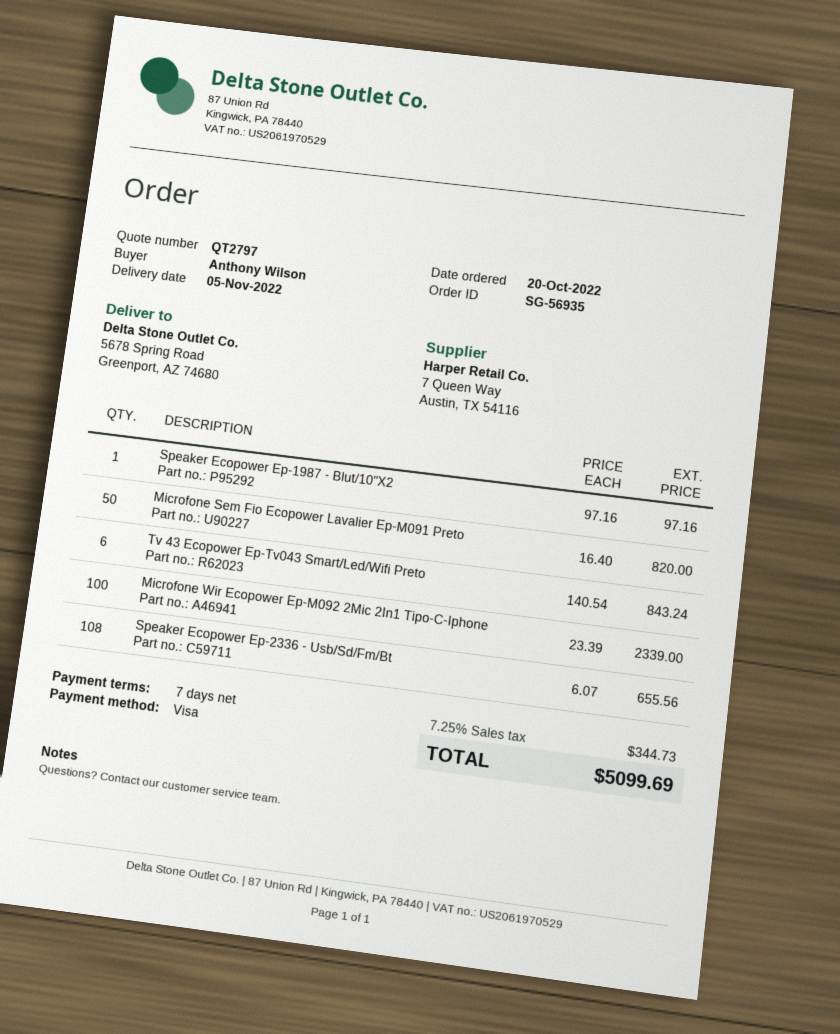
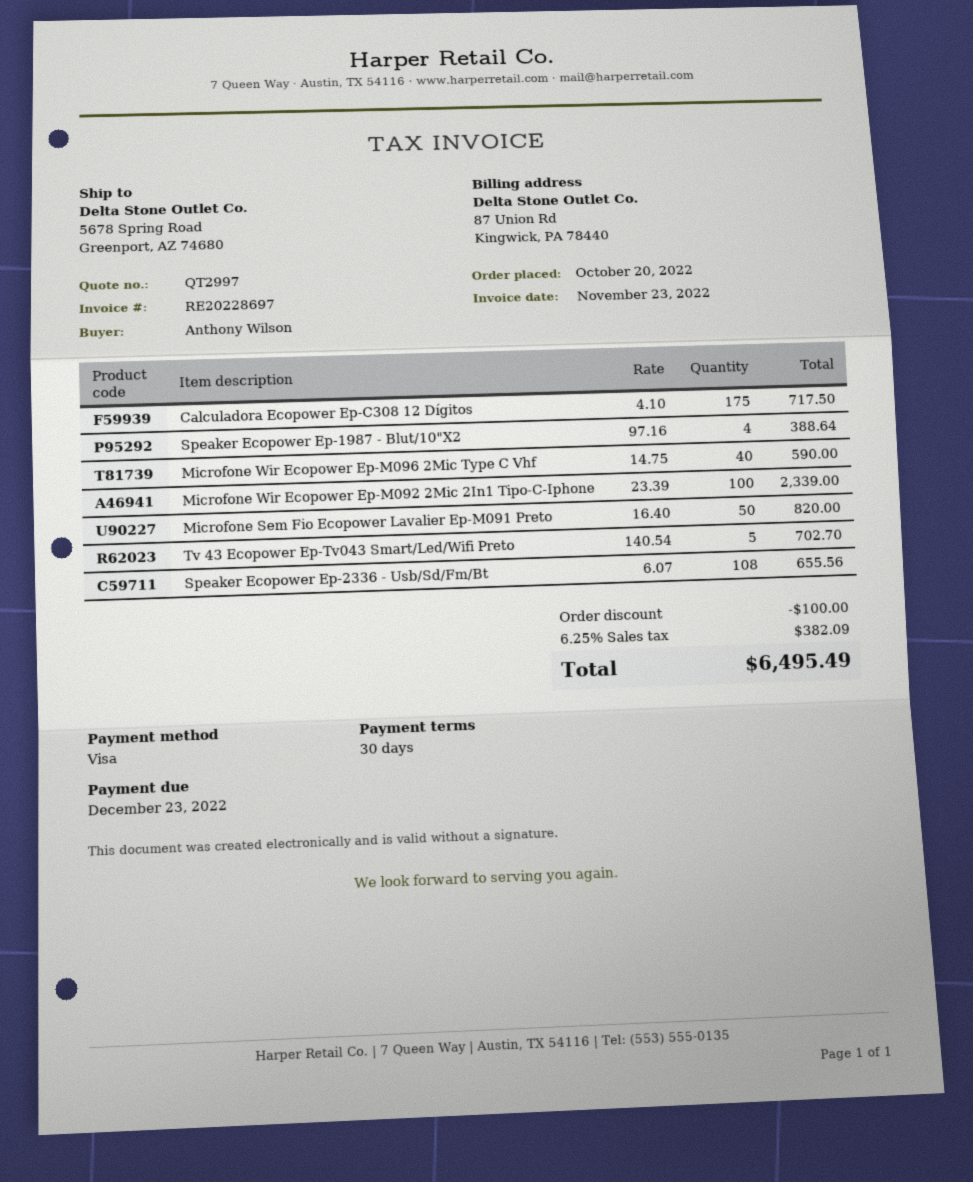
quote number: QT2797 -> QT2997
payment terms: 7 days -> 30 days
Speaker Ecopower Ep-1987 - Blut/10"X2: 1 x 97.16 = 97.16 -> 4 x 97.16 = 388.64
Tv 43 Ecopower Ep-Tv043 Smart/Led/Wifi Preto: 6 x 140.54 = 843.24 -> 5 x 140.54 = 702.70
Calculadora Ecopower Ep-C308 12 Dígitos: none -> 175 x 4.10 = 717.50
Microfone Wir Ecopower Ep-M096 2Mic Type C Vhf: none -> 40 x 14.75 = 590.00
discount: none -> 100.00
tax: 7.25% = 344.73 -> 6.25% = 382.09
total: 5099.69 -> 6495.49

